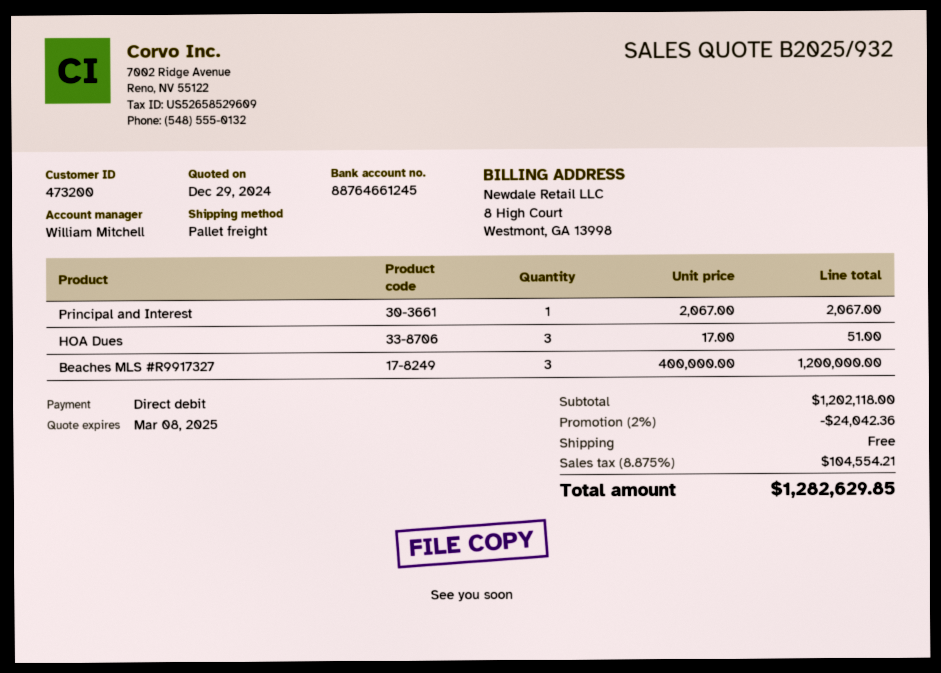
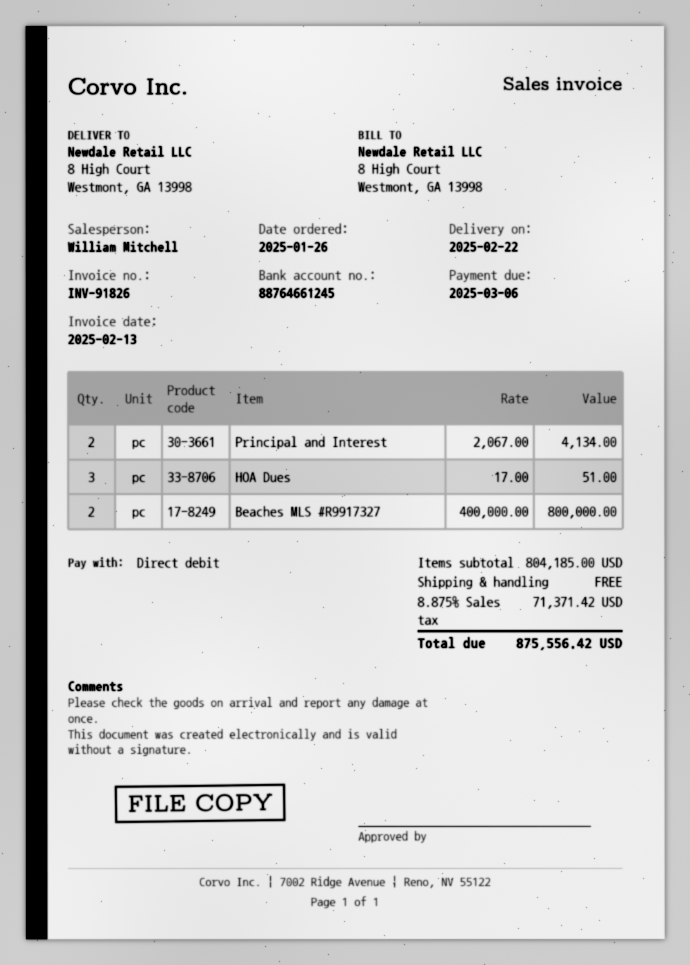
Principal and Interest: 1 x 2067.00 = 2067.00 -> 2 x 2067.00 = 4134.00
Beaches MLS #R9917327: 3 x 400000.00 = 1200000.00 -> 2 x 400000.00 = 800000.00
subtotal: 1202118.00 -> 804185.00
discount: 2% = 24042.36 -> none
tax: 8.875% = 104554.21 -> 8.875% = 71371.42
total: 1282629.85 -> 875556.42

